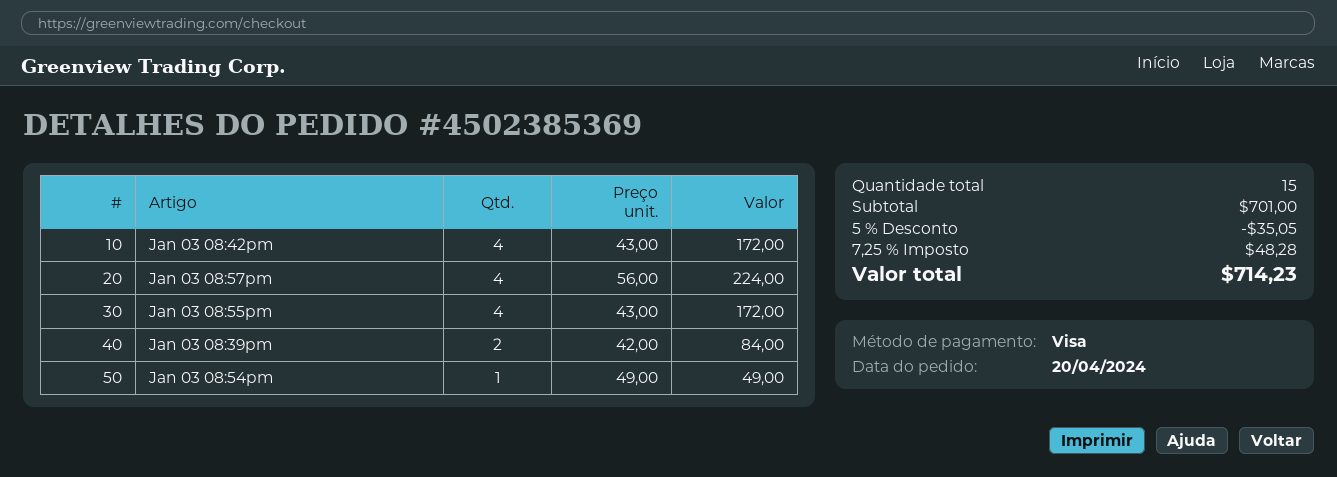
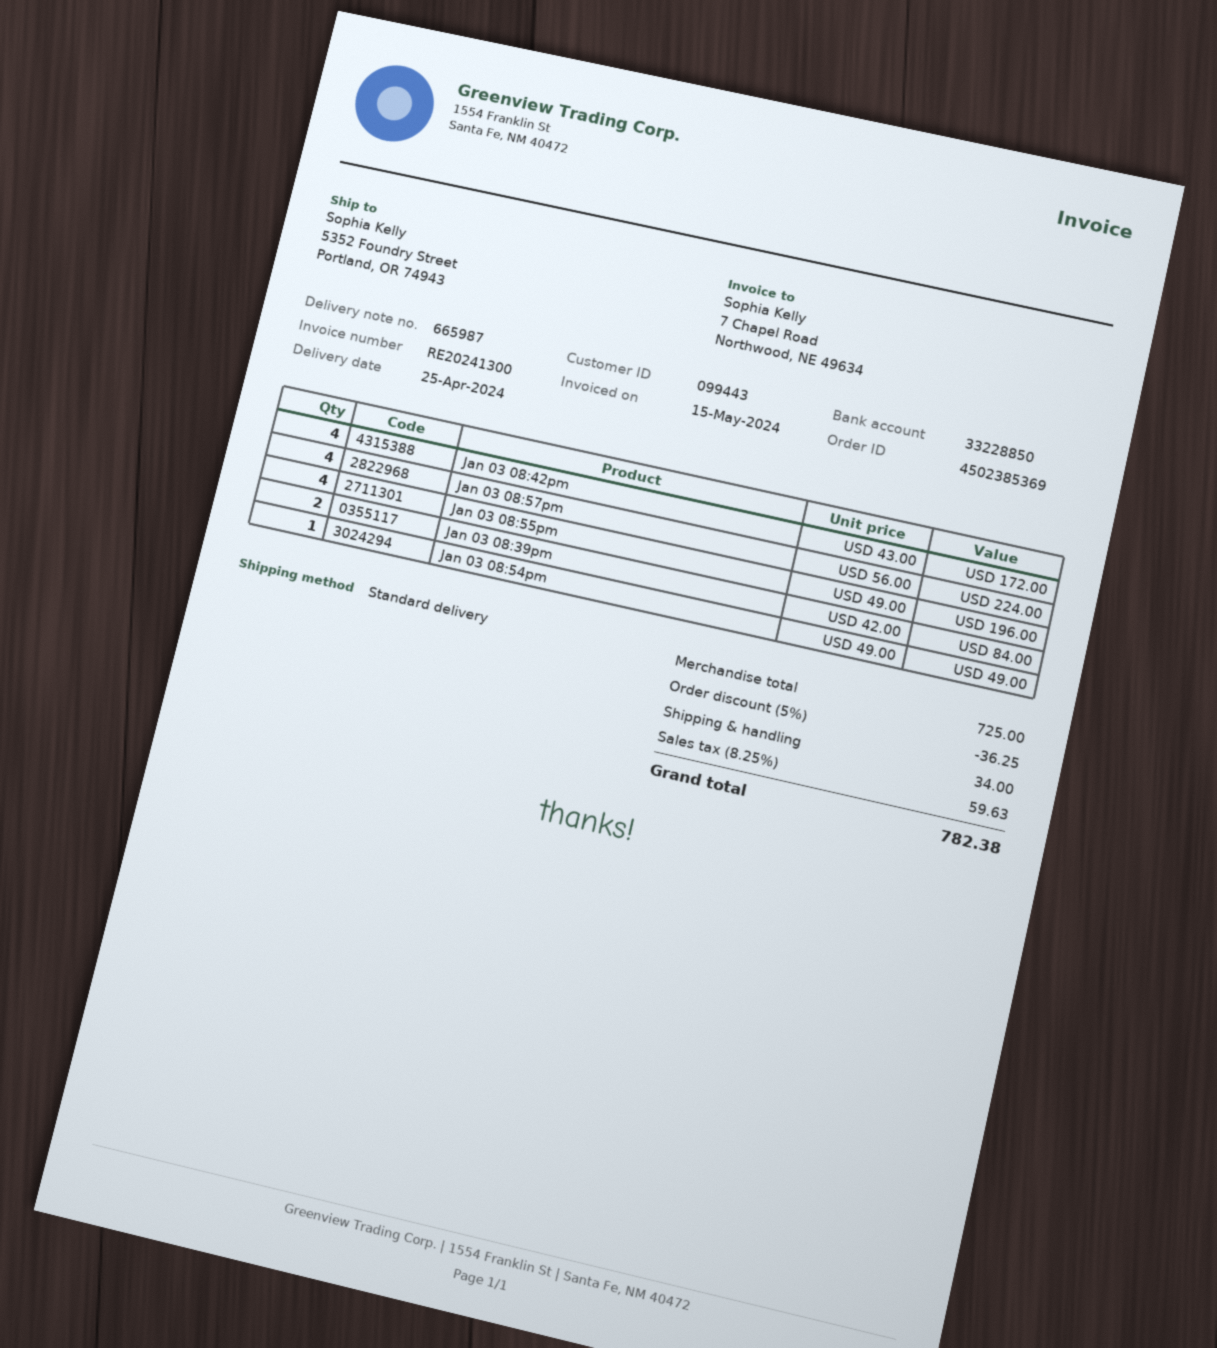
Jan 03 08:55pm: 4 x 43.00 = 172.00 -> 4 x 49.00 = 196.00
subtotal: 701.00 -> 725.00
discount: 5% = 35.05 -> 5% = 36.25
shipping: none -> 34.00
tax: 7.25% = 48.28 -> 8.25% = 59.63
total: 714.23 -> 782.38

